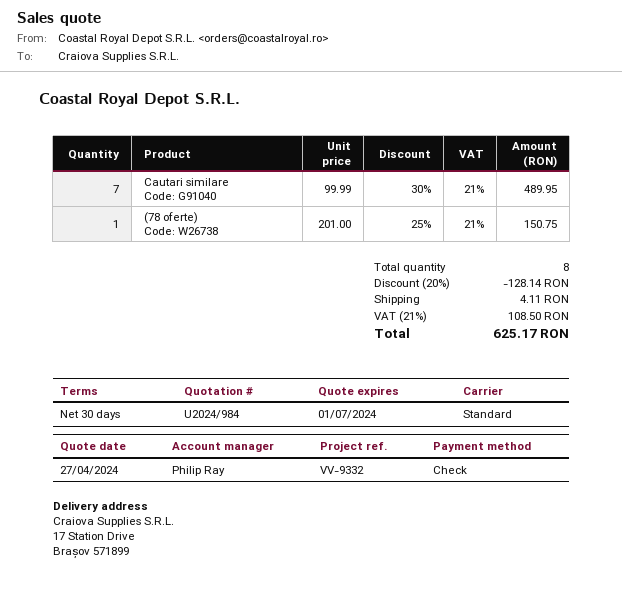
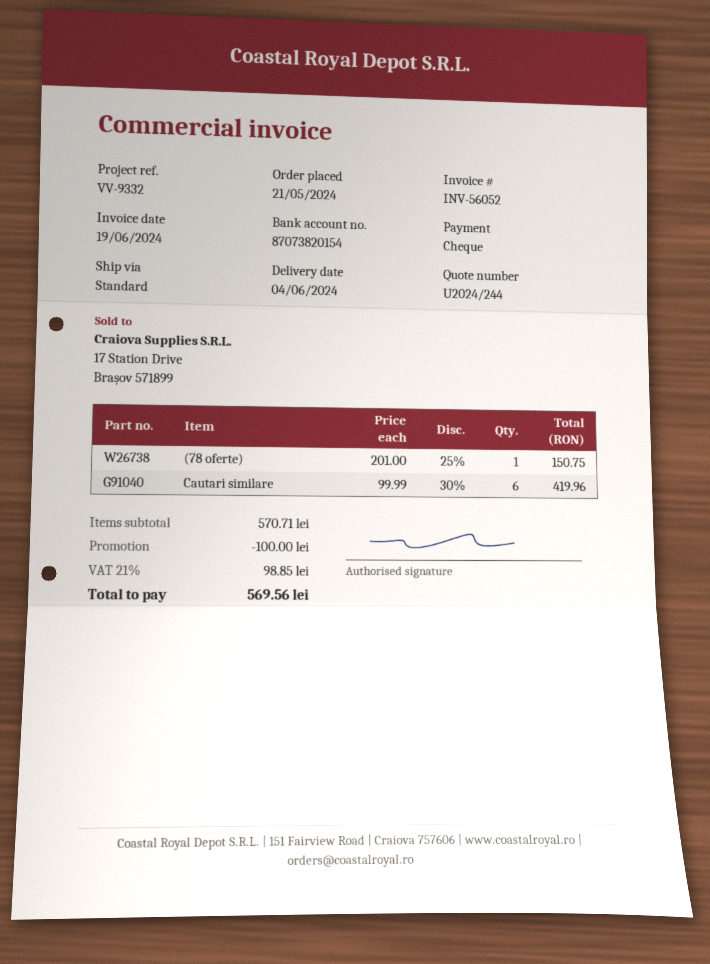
quote number: U2024/984 -> U2024/244
Cautari similare: 7 x 99.99 - 30% = 489.95 -> 6 x 99.99 - 30% = 419.96
discount: 128.14 -> 100.00
shipping: 4.11 -> none
tax: 21% = 108.50 -> 21% = 98.85
total: 625.17 -> 569.56

